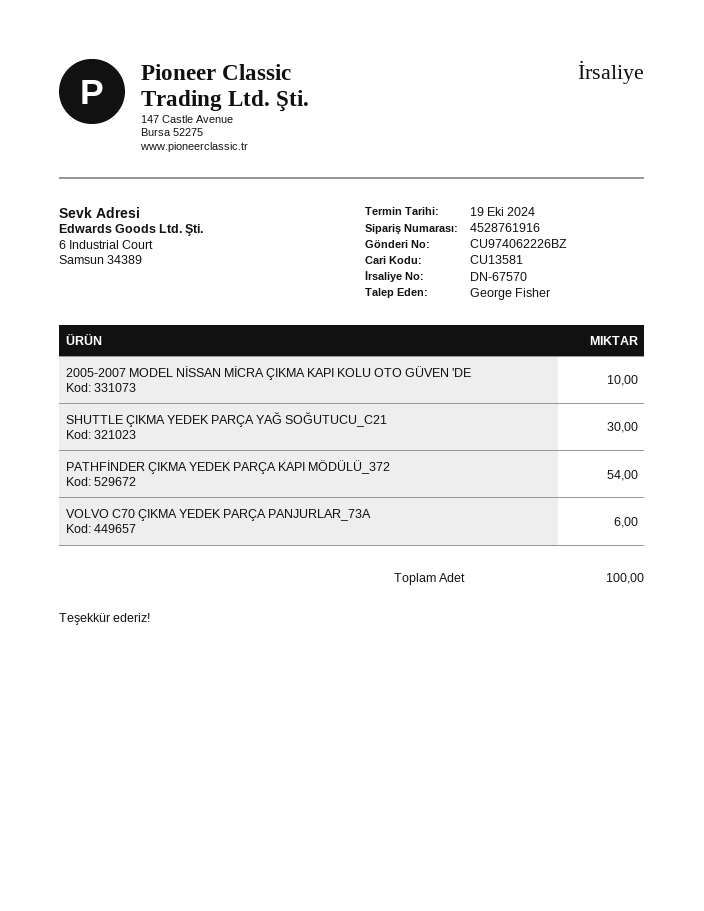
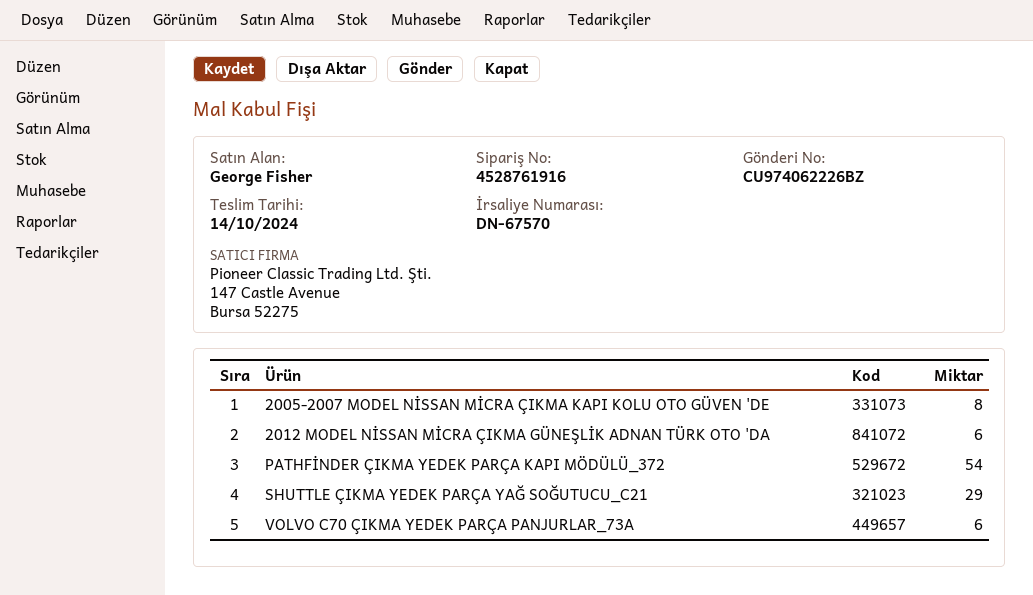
delivery date: 2024-10-19 -> 2024-10-14
2005-2007 MODEL NİSSAN MİCRA ÇIKMA KAPI KOLU OTO GÜVEN 'DE: 10 -> 8
SHUTTLE ÇIKMA YEDEK PARÇA YAĞ SOĞUTUCU_C21: 30 -> 29
2012 MODEL NİSSAN MİCRA ÇIKMA GÜNEŞLİK ADNAN TÜRK OTO 'DA: none -> 6

